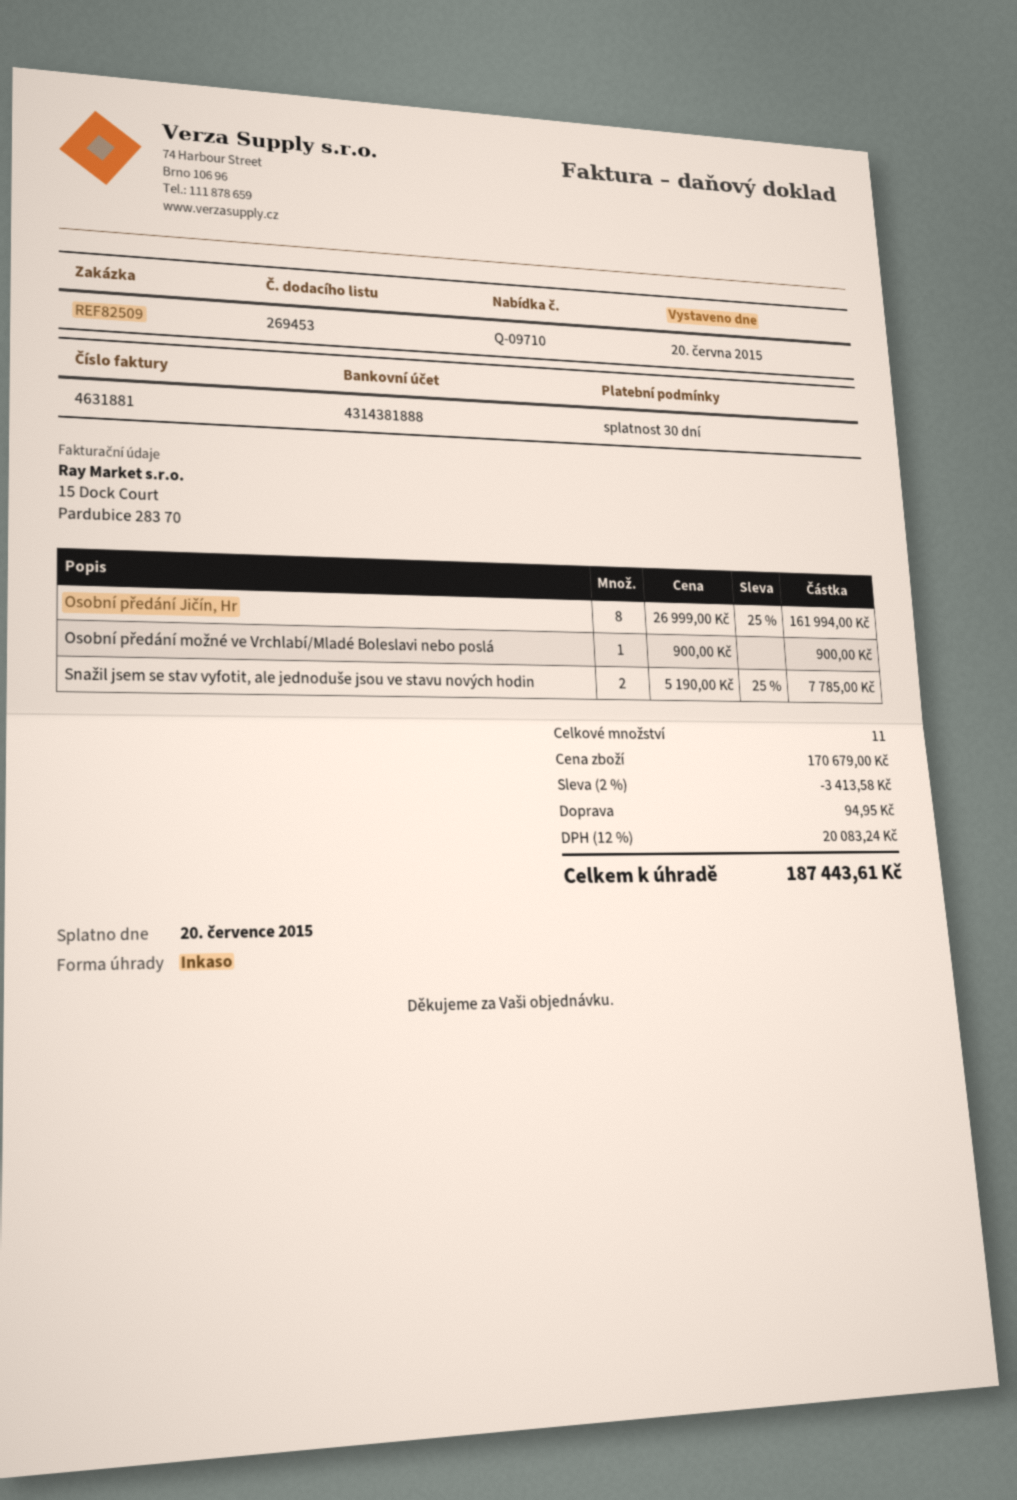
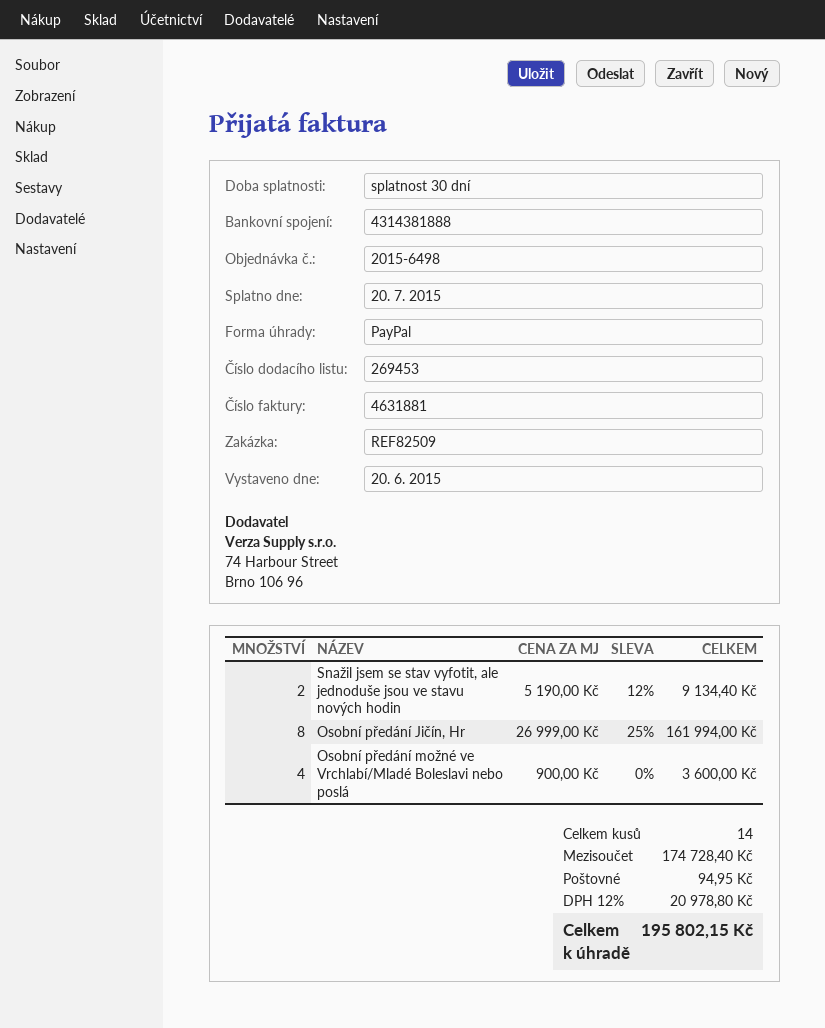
payment method: direct debit -> PayPal
Osobní předání možné ve Vrchlabí/Mladé Boleslavi nebo poslá: 1 x 900.00 = 900.00 -> 4 x 900.00 = 3600.00
Snažil jsem se stav vyfotit, ale jednoduše jsou ve stavu nových hodin: 2 x 5190.00 - 25% = 7785.00 -> 2 x 5190.00 - 12% = 9134.40
total quantity: 11 -> 14
subtotal: 170679.00 -> 174728.40
discount: 2% = 3413.58 -> none
tax: 12% = 20083.24 -> 12% = 20978.80
total: 187443.61 -> 195802.15

